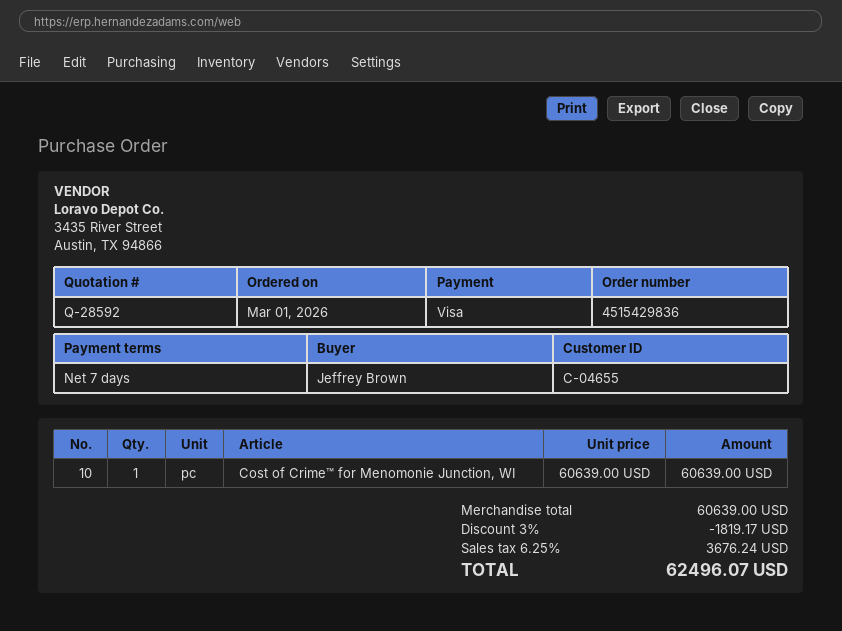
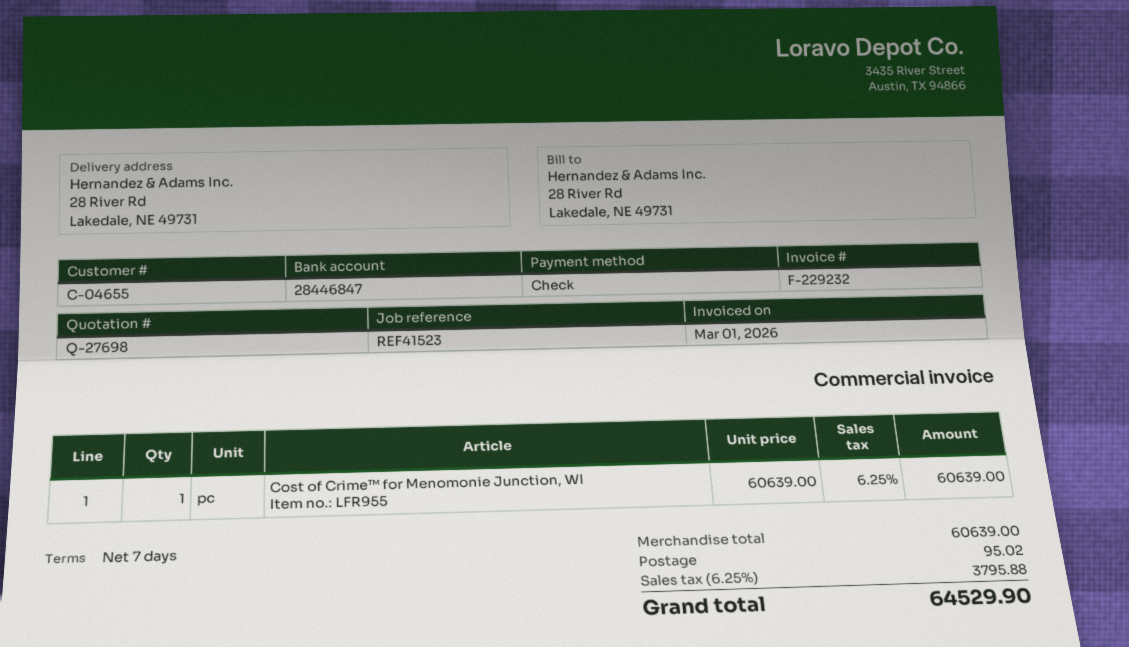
quote number: Q-28592 -> Q-27698
payment method: Visa -> cheque
discount: 3% = 1819.17 -> none
shipping: none -> 95.02
tax: 6.25% = 3676.24 -> 6.25% = 3795.88
total: 62496.07 -> 64529.90

